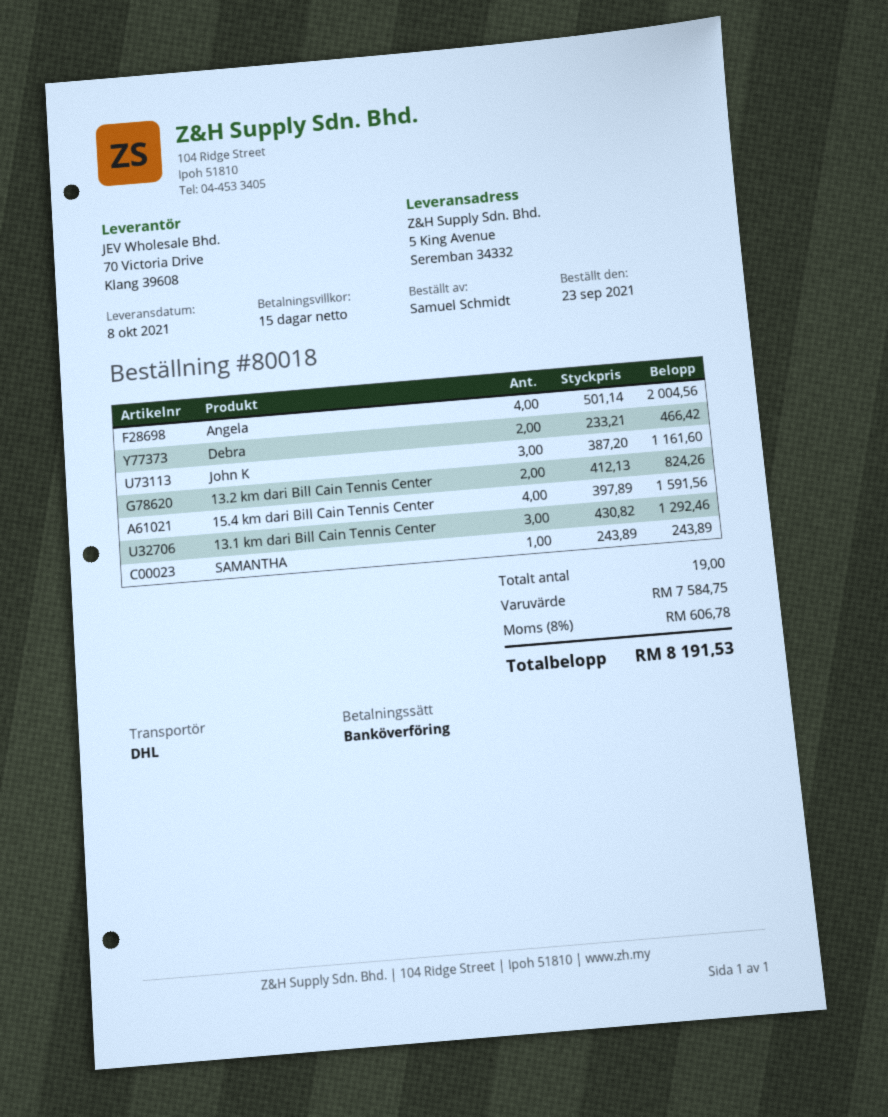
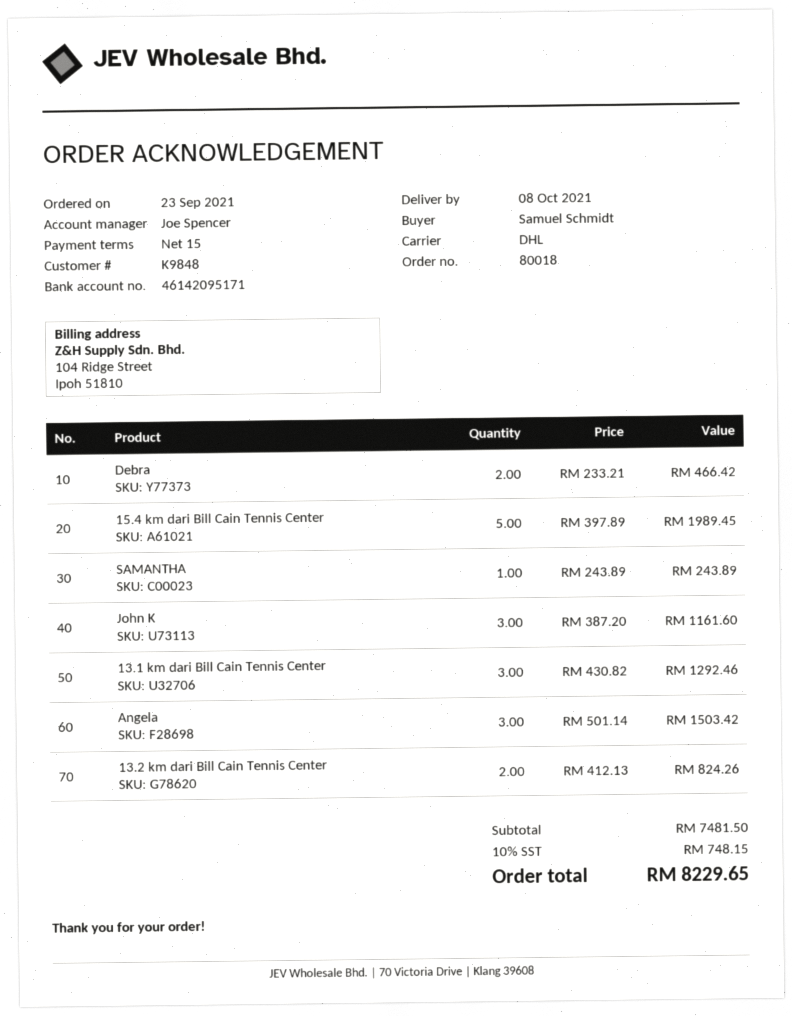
Angela: 4 x 501.14 = 2004.56 -> 3 x 501.14 = 1503.42
15.4 km dari Bill Cain Tennis Center: 4 x 397.89 = 1591.56 -> 5 x 397.89 = 1989.45
subtotal: 7584.75 -> 7481.50
tax: 8% = 606.78 -> 10% = 748.15
total: 8191.53 -> 8229.65

